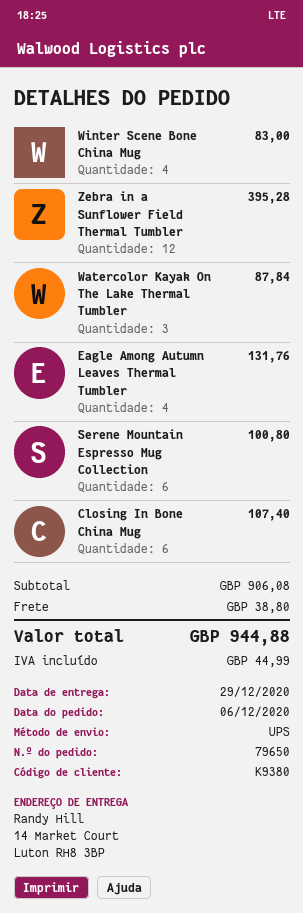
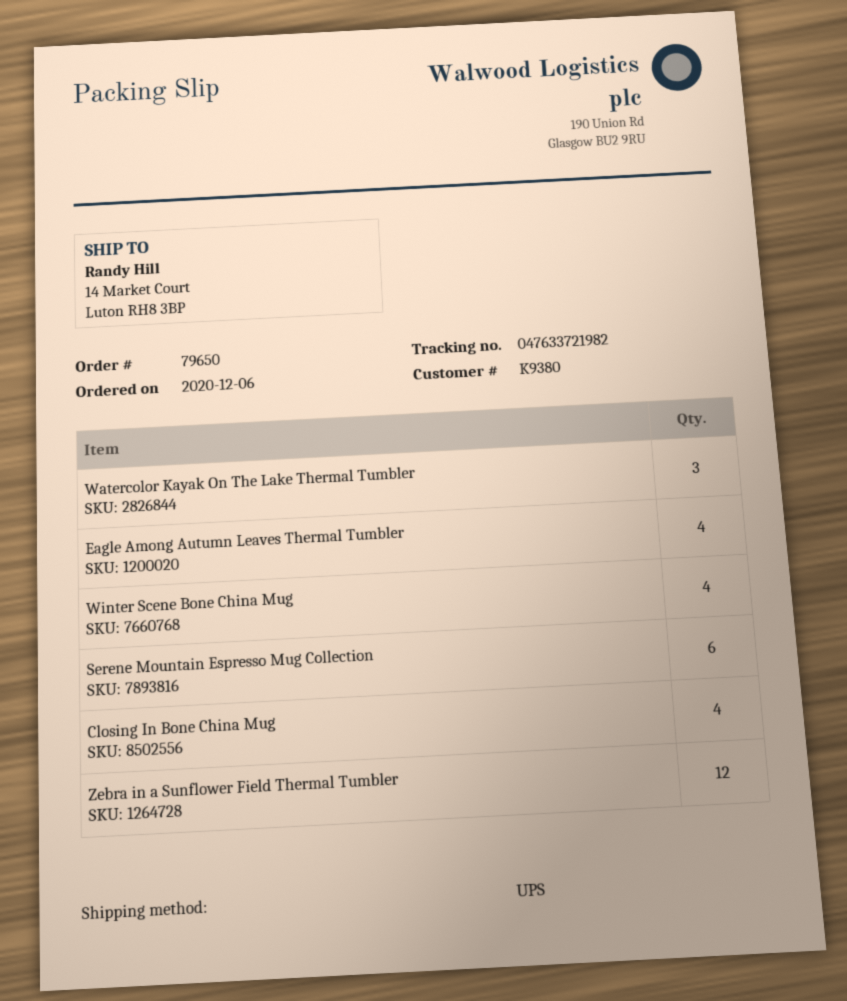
Closing In Bone China Mug: 6 -> 4

